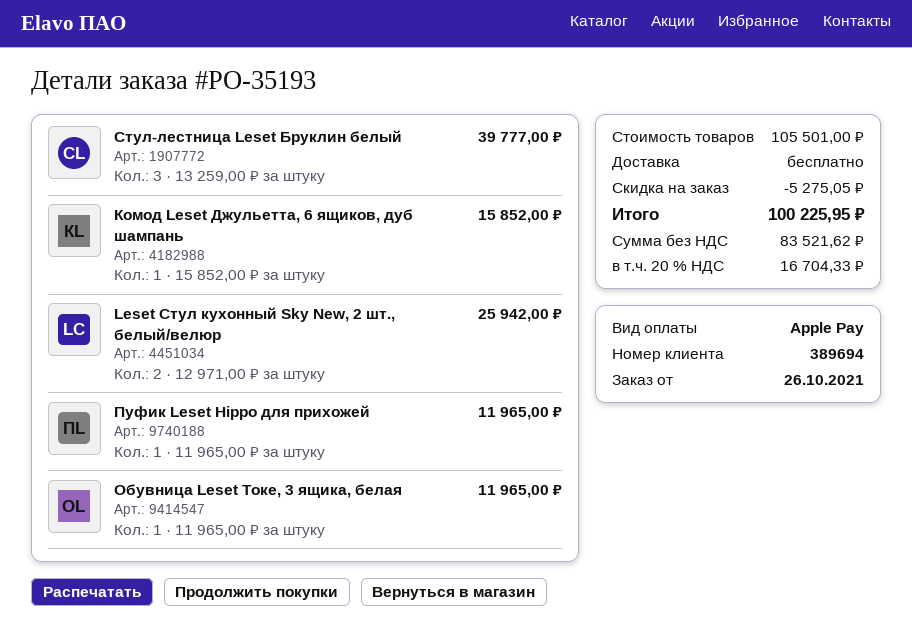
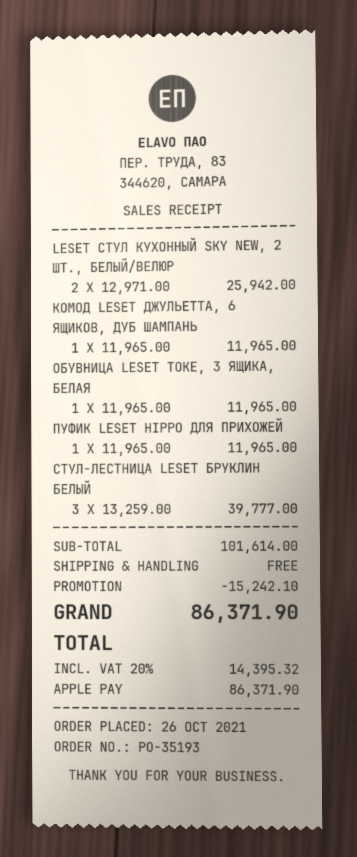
Комод Leset Джульетта, 6 ящиков, дуб шампань: 1 x 15852.00 = 15852.00 -> 1 x 11965.00 = 11965.00
subtotal: 105501.00 -> 101614.00
discount: 5275.05 -> 15242.10
tax: 20% = 16704.33 -> 20% = 14395.32
total: 100225.95 -> 86371.90

